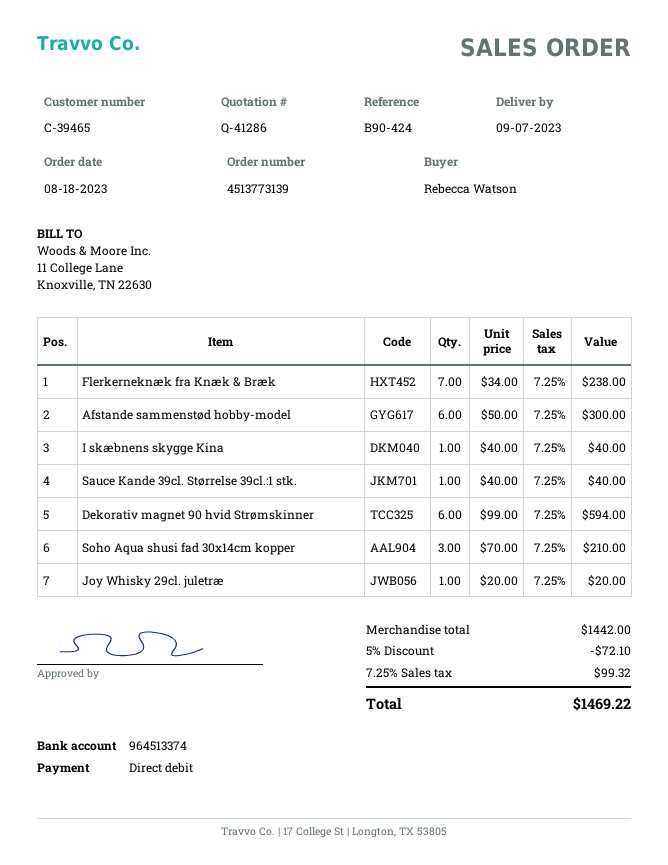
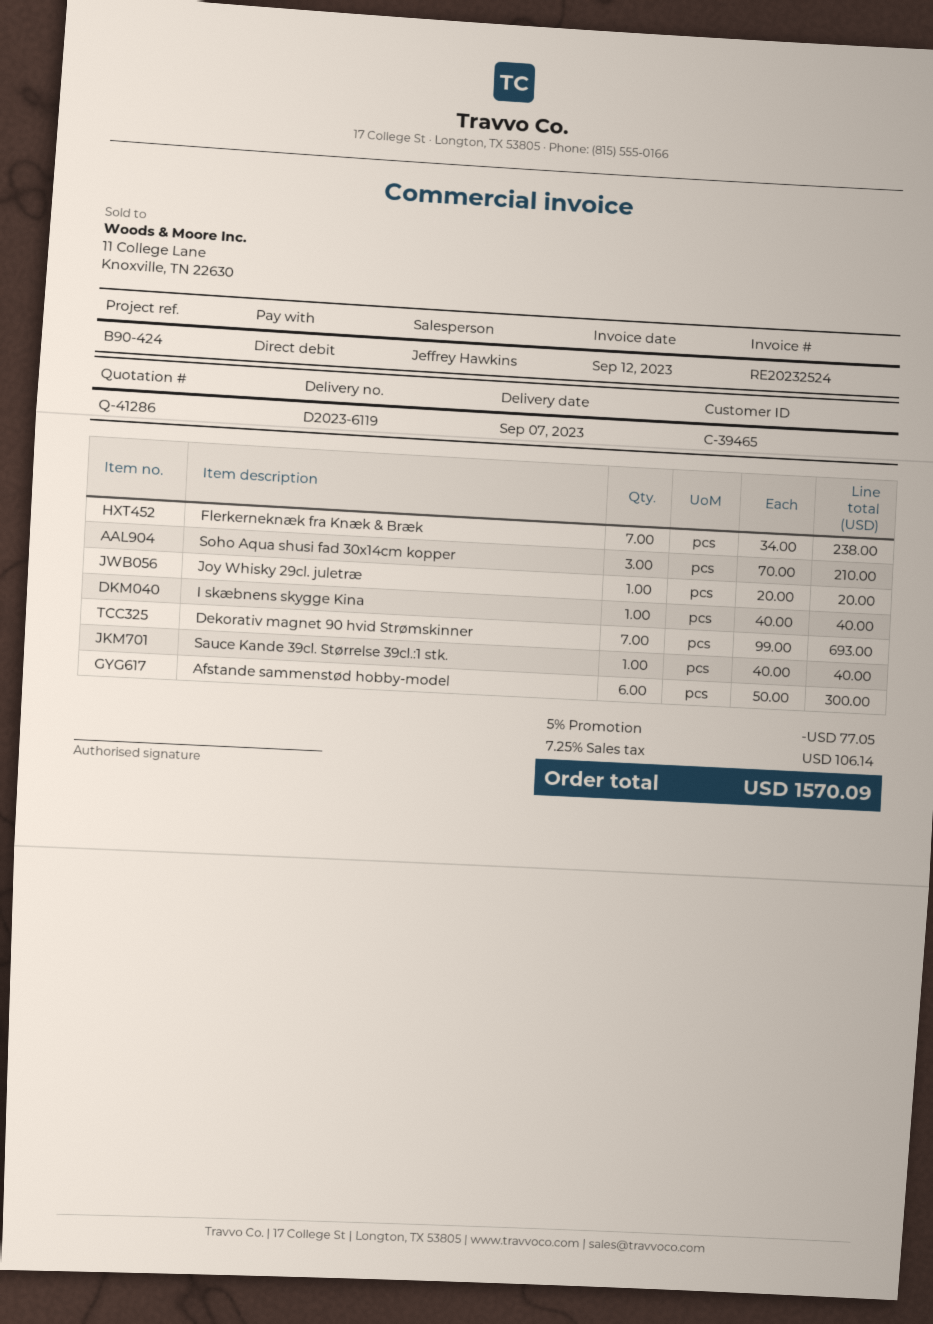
Dekorativ magnet 90 hvid Strømskinner: 6 x 99.00 = 594.00 -> 7 x 99.00 = 693.00
discount: 5% = 72.10 -> 5% = 77.05
tax: 7.25% = 99.32 -> 7.25% = 106.14
total: 1469.22 -> 1570.09

